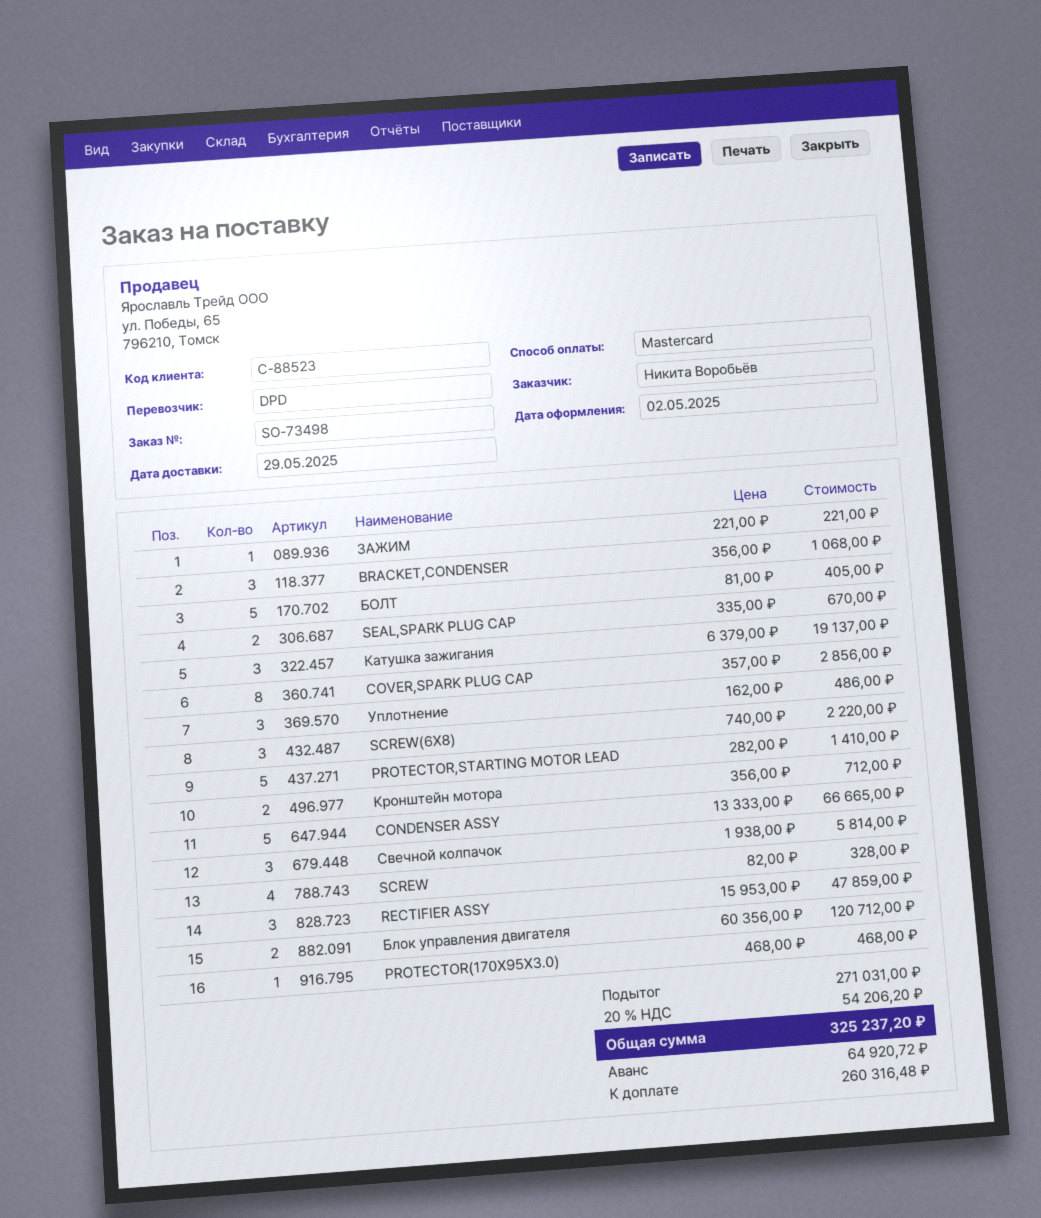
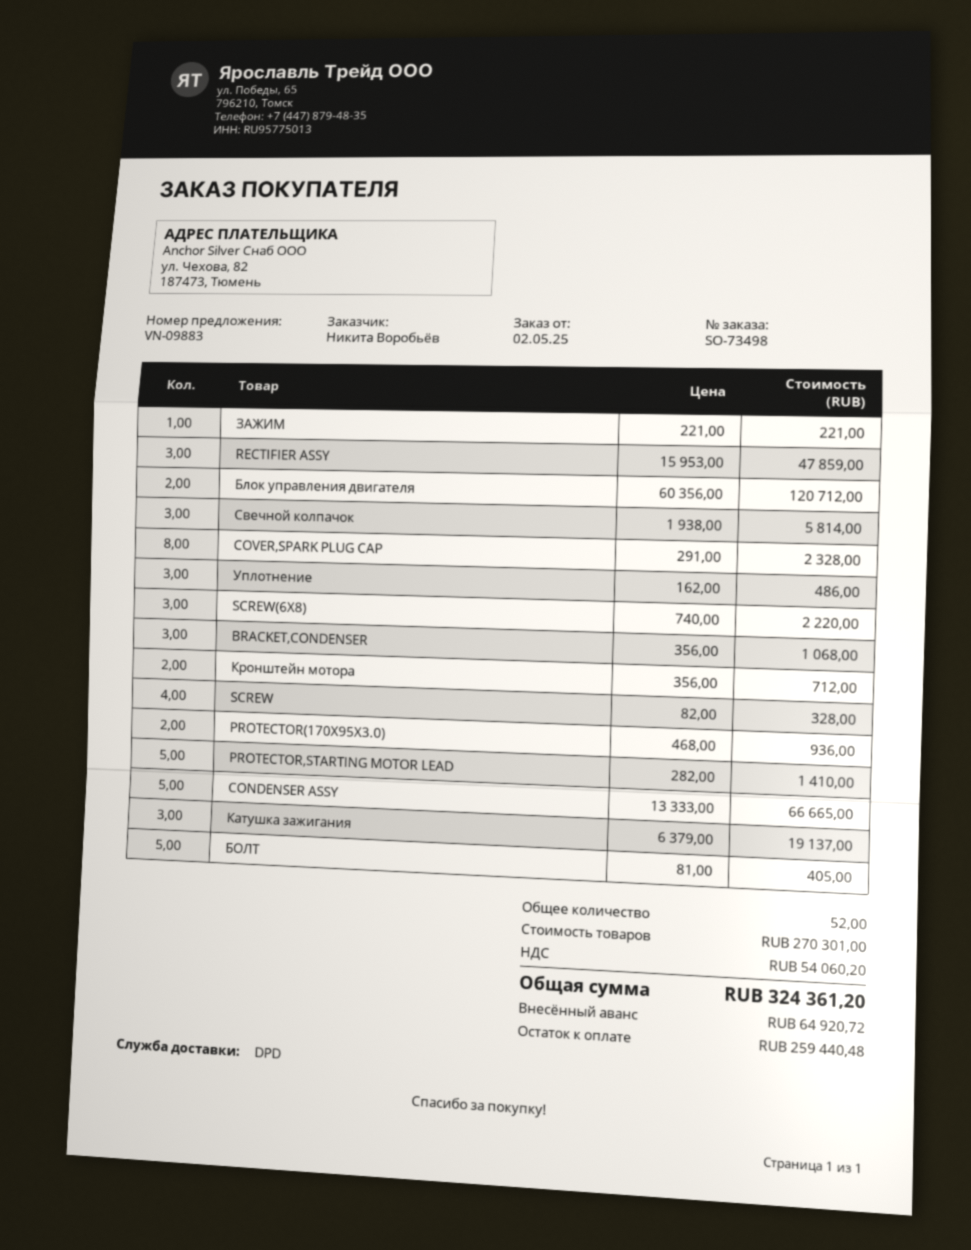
SEAL,SPARK PLUG CAP: 2 x 335.00 = 670.00 -> none
COVER,SPARK PLUG CAP: 8 x 357.00 = 2856.00 -> 8 x 291.00 = 2328.00
PROTECTOR(170X95X3.0): 1 x 468.00 = 468.00 -> 2 x 468.00 = 936.00
subtotal: 271031.00 -> 270301.00
tax: 54206.20 -> 54060.20
total: 325237.20 -> 324361.20
balance: 260316.48 -> 259440.48

